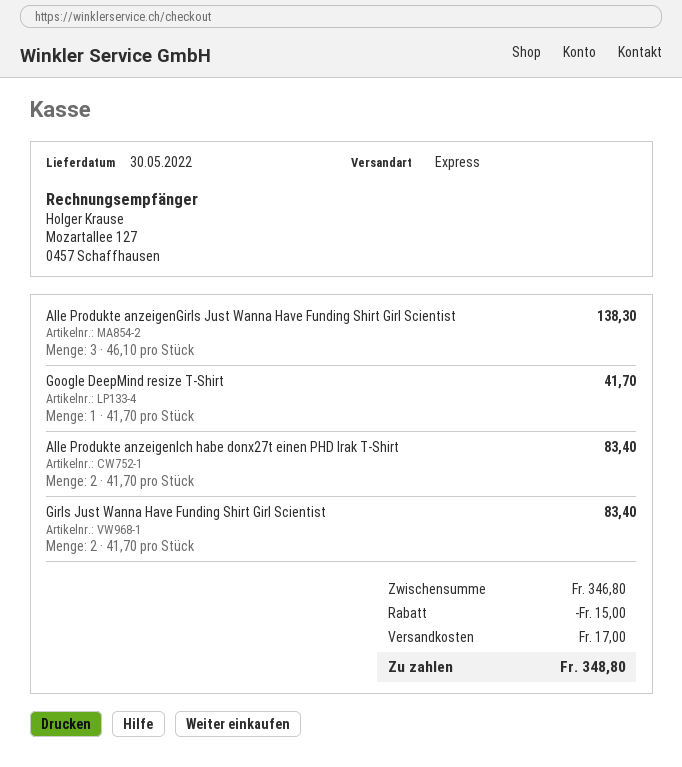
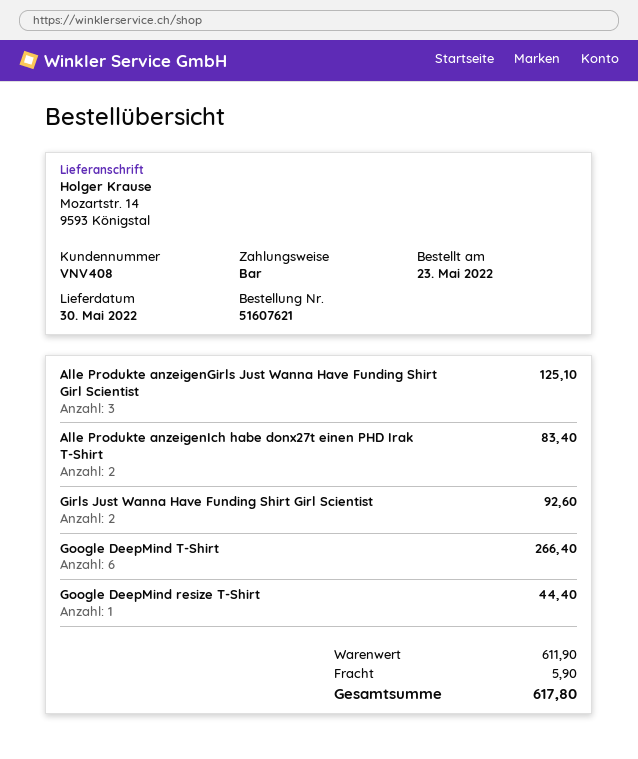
Alle Produkte anzeigenGirls Just Wanna Have Funding Shirt Girl Scientist: 3 for 138.30 -> 3 for 125.10
Google DeepMind resize T-Shirt: 1 for 41.70 -> 1 for 44.40
Girls Just Wanna Have Funding Shirt Girl Scientist: 2 for 83.40 -> 2 for 92.60
Google DeepMind T-Shirt: none -> 6 for 266.40
subtotal: 346.80 -> 611.90
discount: 15.00 -> none
shipping: 17.00 -> 5.90
total: 348.80 -> 617.80

